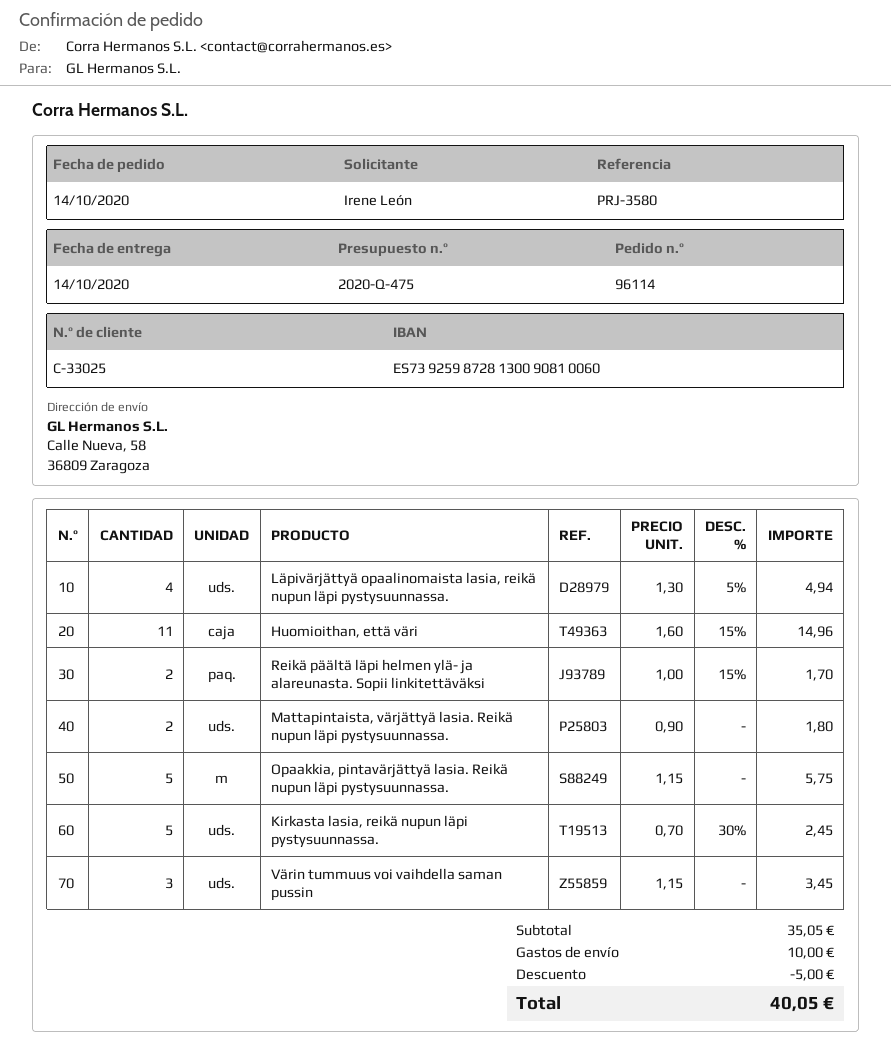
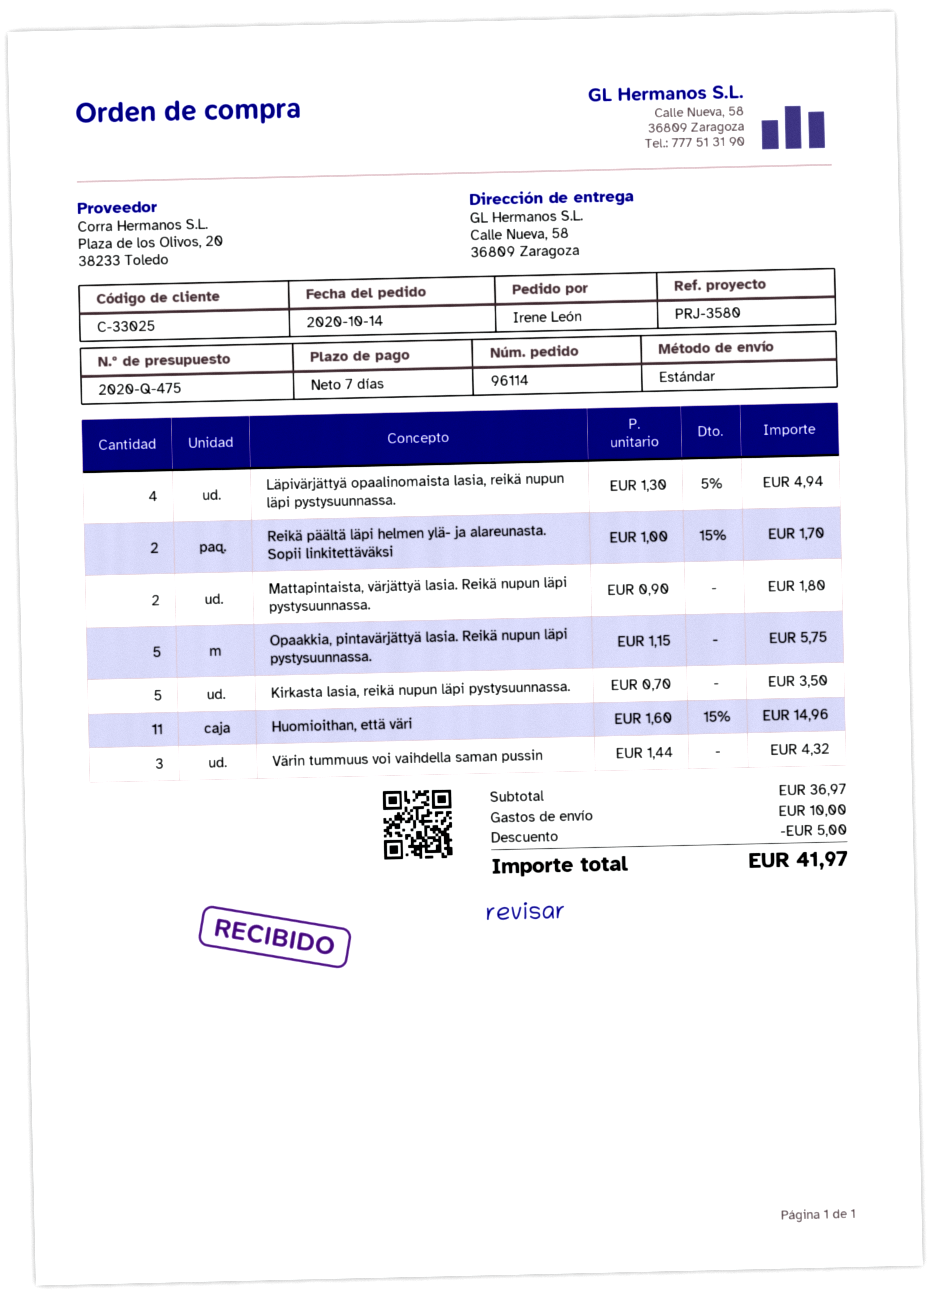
Kirkasta lasia, reikä nupun läpi pystysuunnassa.: 5 x 0.70 - 30% = 2.45 -> 5 x 0.70 = 3.50
Värin tummuus voi vaihdella saman pussin: 3 x 1.15 = 3.45 -> 3 x 1.44 = 4.32
subtotal: 35.05 -> 36.97
total: 40.05 -> 41.97

